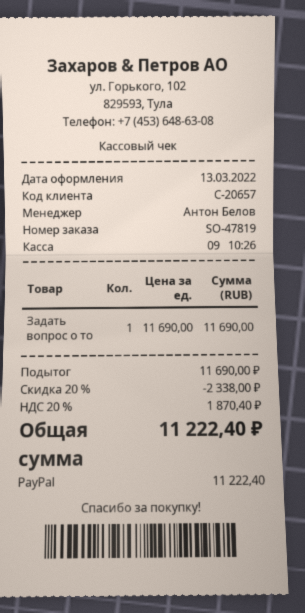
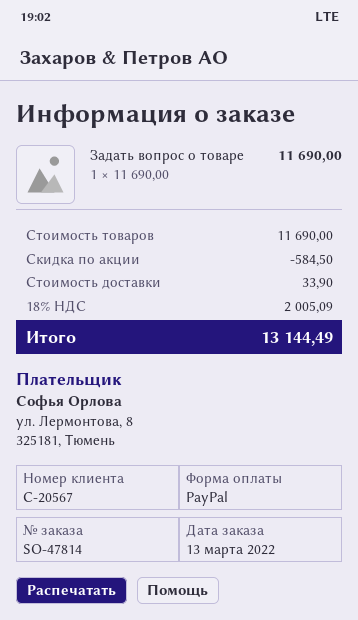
order number: SO-47819 -> SO-47814
customer number: C-20657 -> C-20567
discount: 2338.00 -> 584.50
shipping: none -> 33.90
tax: 20% = 1870.40 -> 18% = 2005.09
total: 11222.40 -> 13144.49

